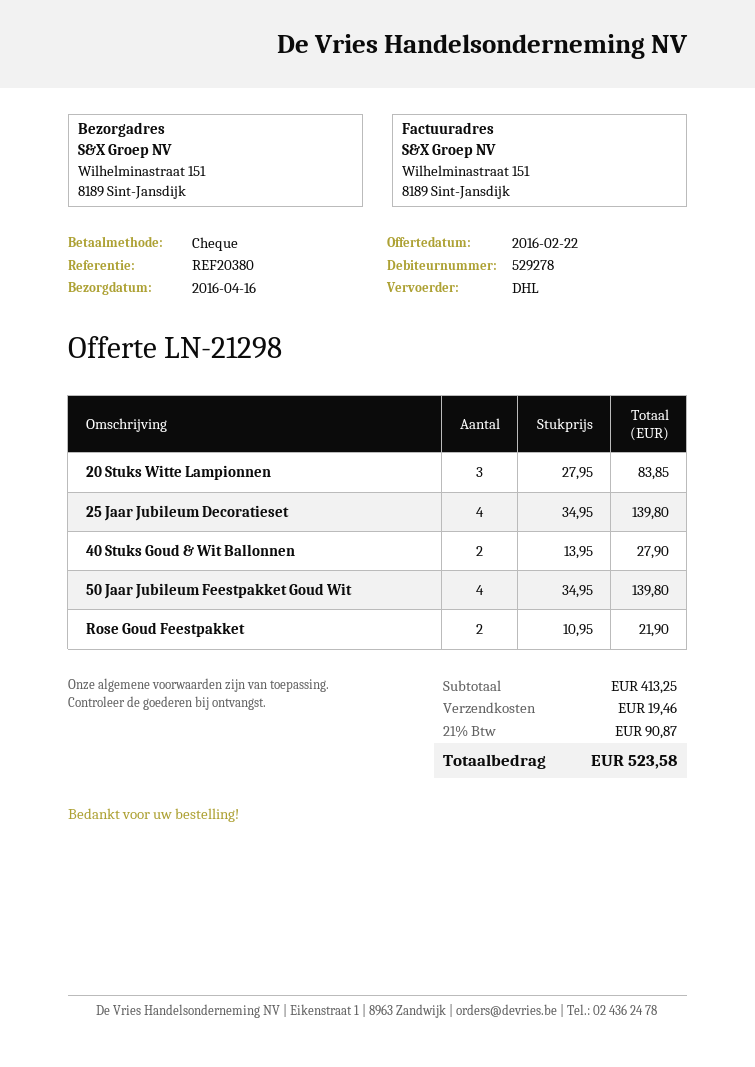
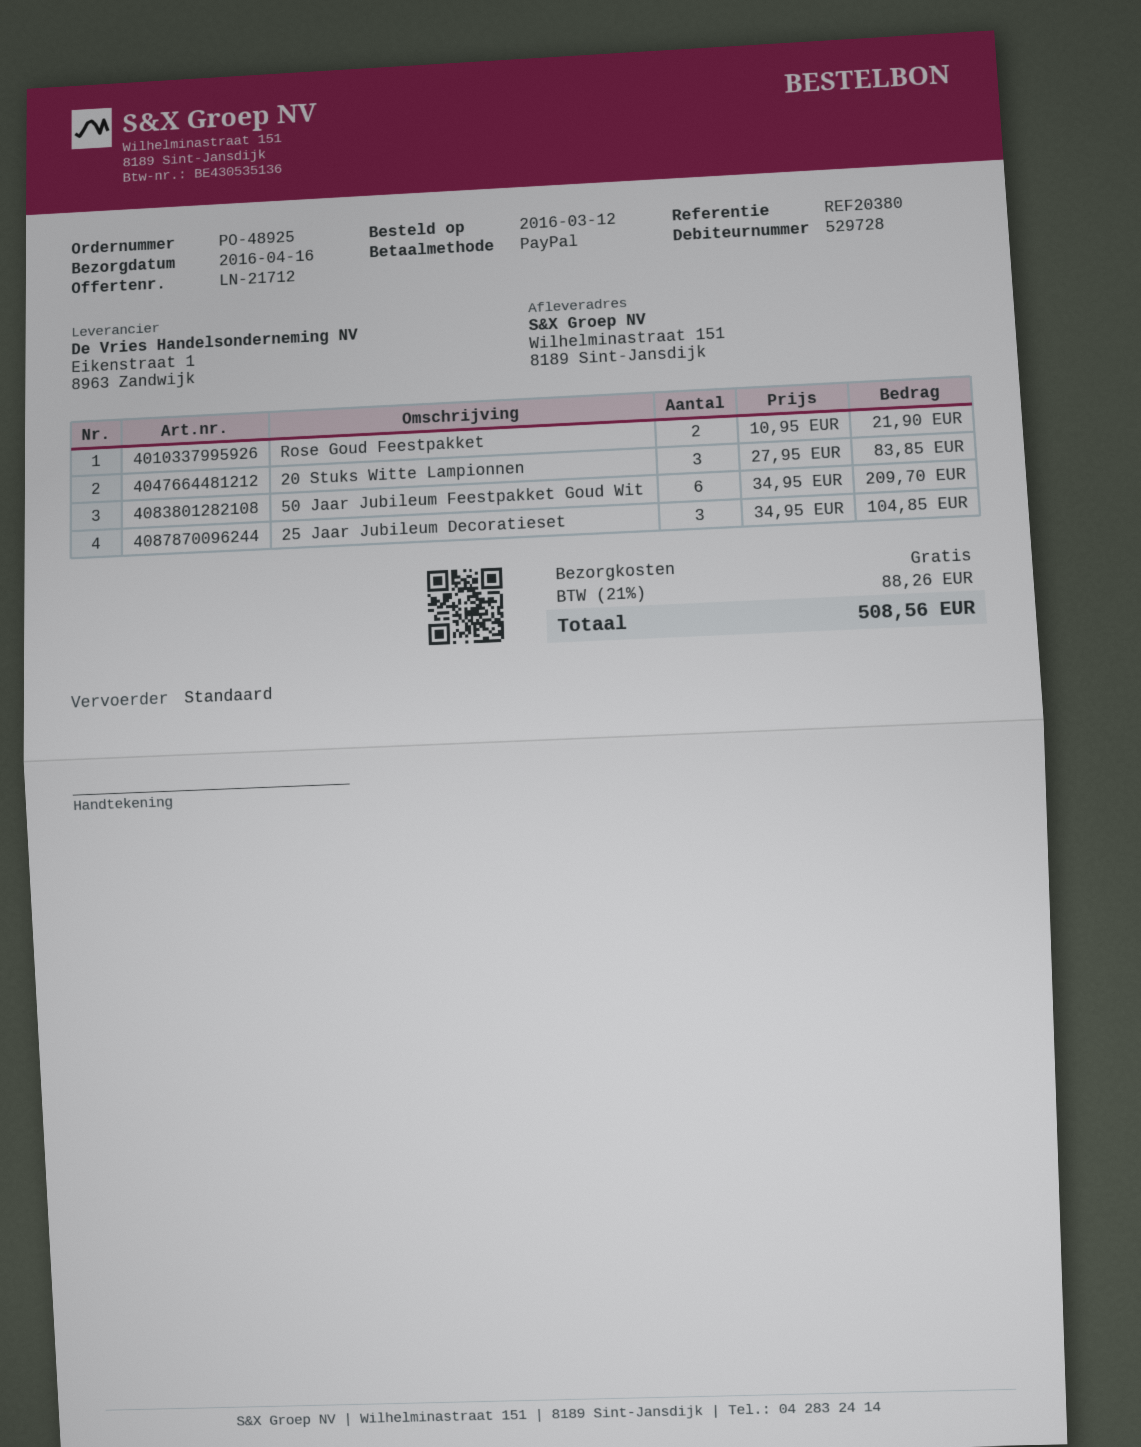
quote number: LN-21298 -> LN-21712
customer number: 529278 -> 529728
payment method: cheque -> PayPal
shipping method: DHL -> standard
25 Jaar Jubileum Decoratieset: 4 x 34.95 = 139.80 -> 3 x 34.95 = 104.85
40 Stuks Goud & Wit Ballonnen: 2 x 13.95 = 27.90 -> none
50 Jaar Jubileum Feestpakket Goud Wit: 4 x 34.95 = 139.80 -> 6 x 34.95 = 209.70
shipping: 19.46 -> 0.00
tax: 21% = 90.87 -> 21% = 88.26
total: 523.58 -> 508.56

